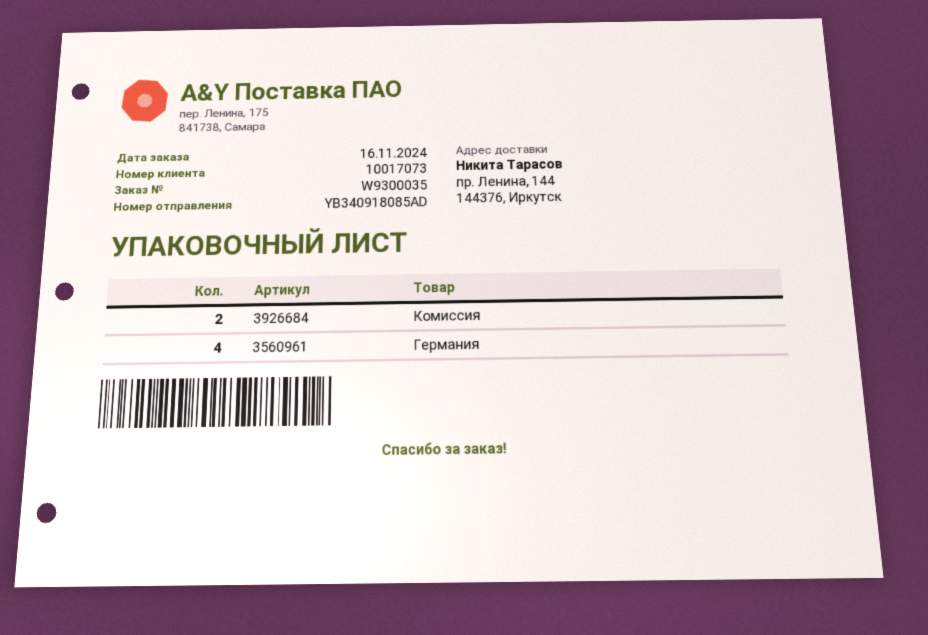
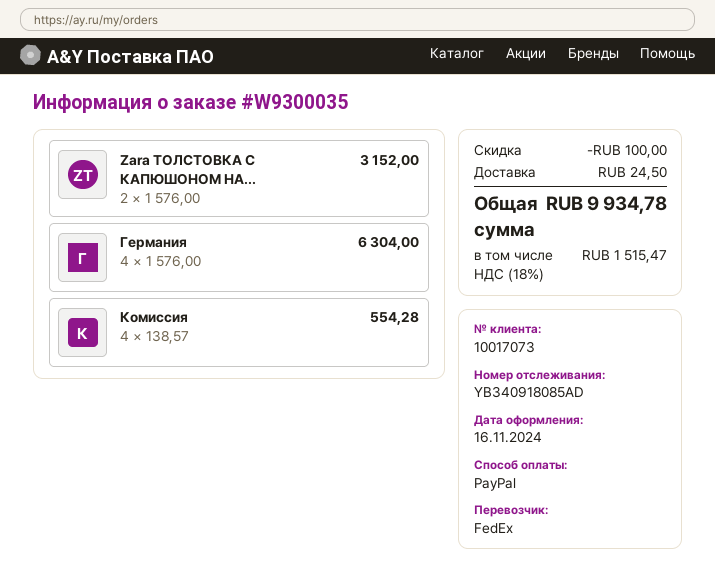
Комиссия: 2 -> 4
Zara ТОЛСТОВКА С КАПЮШОНОМ НА...: none -> 2

